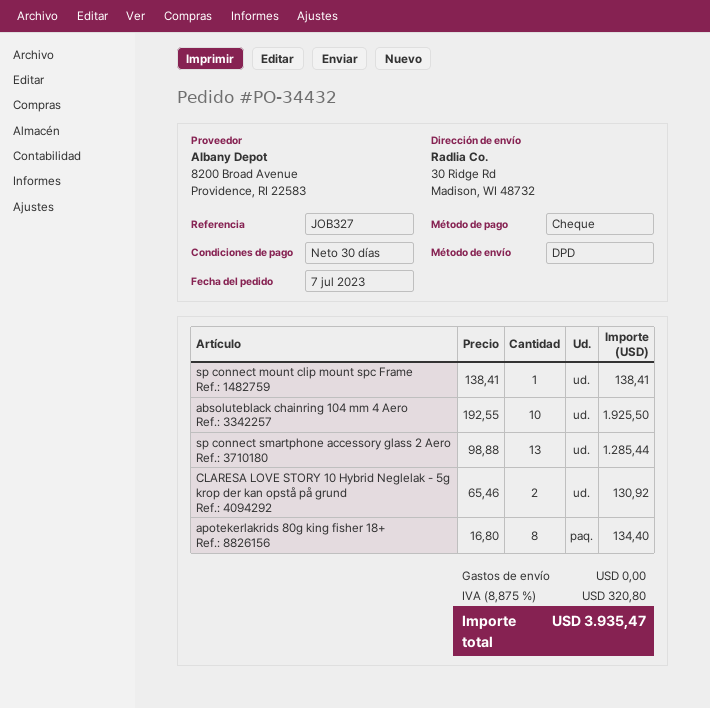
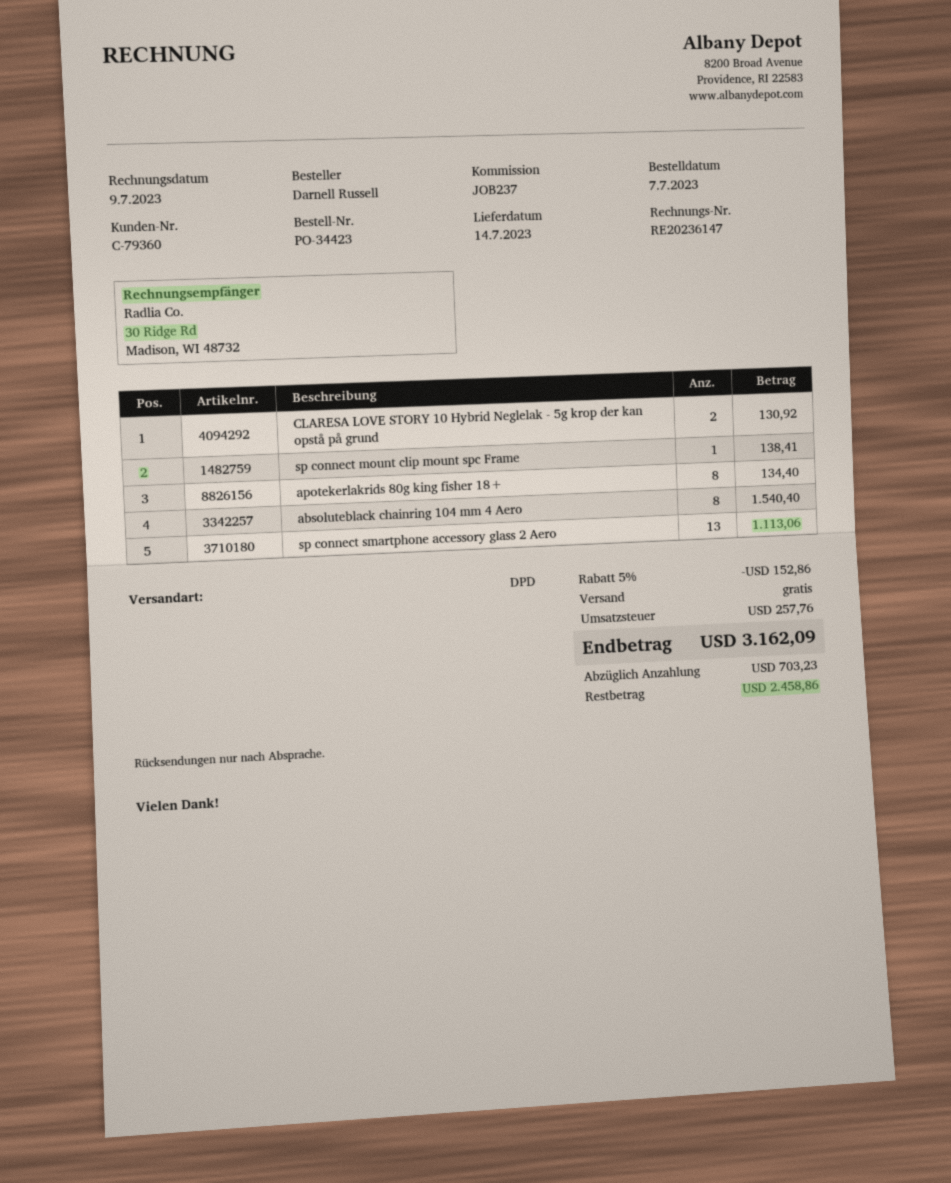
order number: PO-34432 -> PO-34423
reference: JOB327 -> JOB237
absoluteblack chainring 104 mm 4 Aero: 10 for 1925.50 -> 8 for 1540.40
sp connect smartphone accessory glass 2 Aero: 13 for 1285.44 -> 13 for 1113.06
discount: none -> 5% = 152.86
tax: 320.80 -> 257.76
total: 3935.47 -> 3162.09

